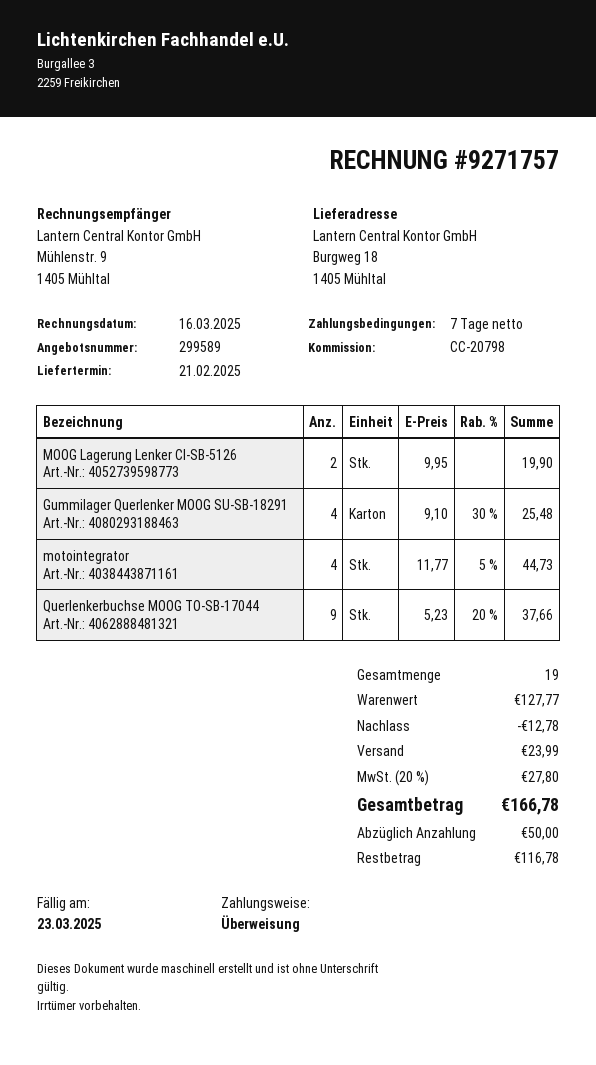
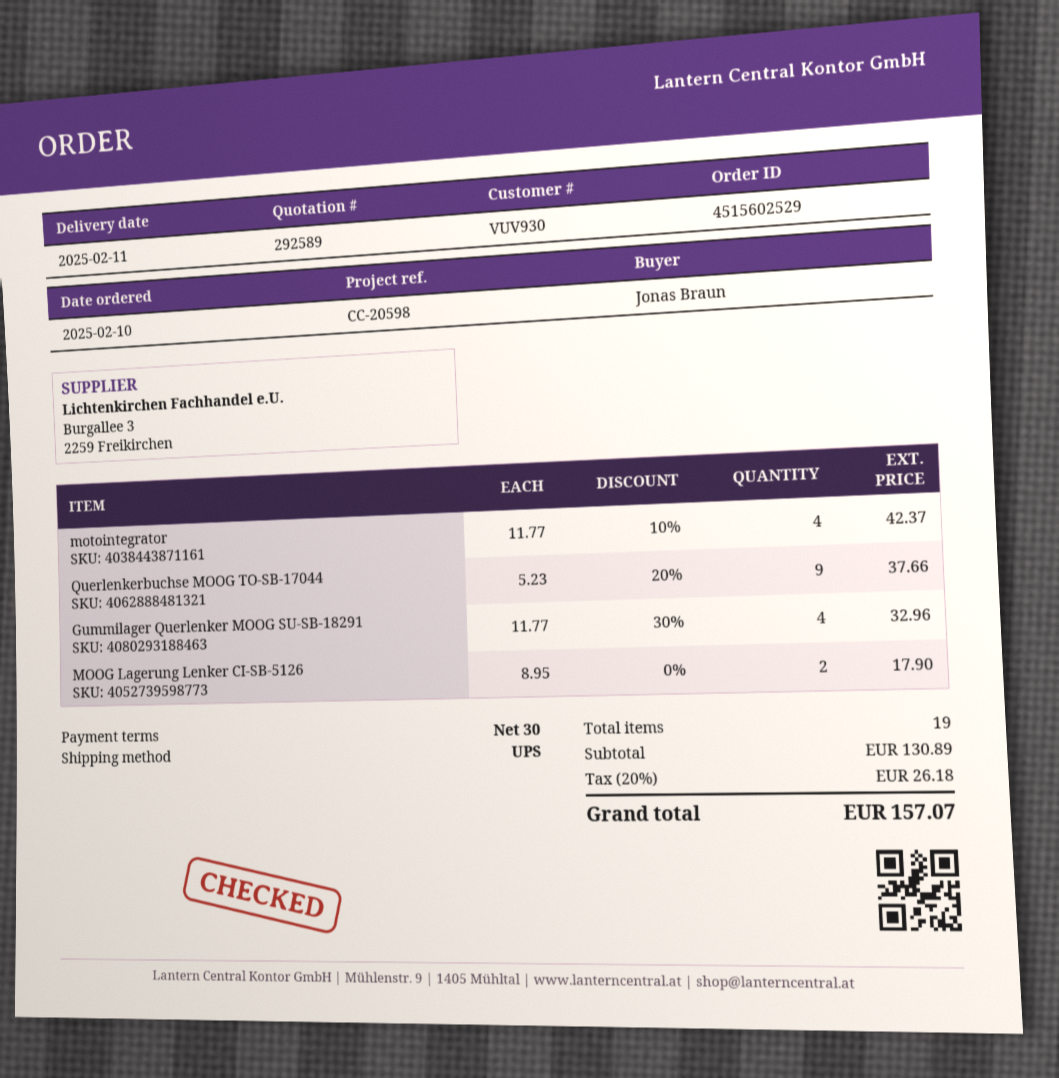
quote number: 299589 -> 292589
delivery date: 2025-02-21 -> 2025-02-11
payment terms: 7 days -> 30 days
reference: CC-20798 -> CC-20598
MOOG Lagerung Lenker CI-SB-5126: 2 x 9.95 = 19.90 -> 2 x 8.95 = 17.90
Gummilager Querlenker MOOG SU-SB-18291: 4 x 9.10 - 30% = 25.48 -> 4 x 11.77 - 30% = 32.96
motointegrator: 4 x 11.77 - 5% = 44.73 -> 4 x 11.77 - 10% = 42.37
subtotal: 127.77 -> 130.89
discount: 12.78 -> none
shipping: 23.99 -> none
tax: 20% = 27.80 -> 20% = 26.18
total: 166.78 -> 157.07

